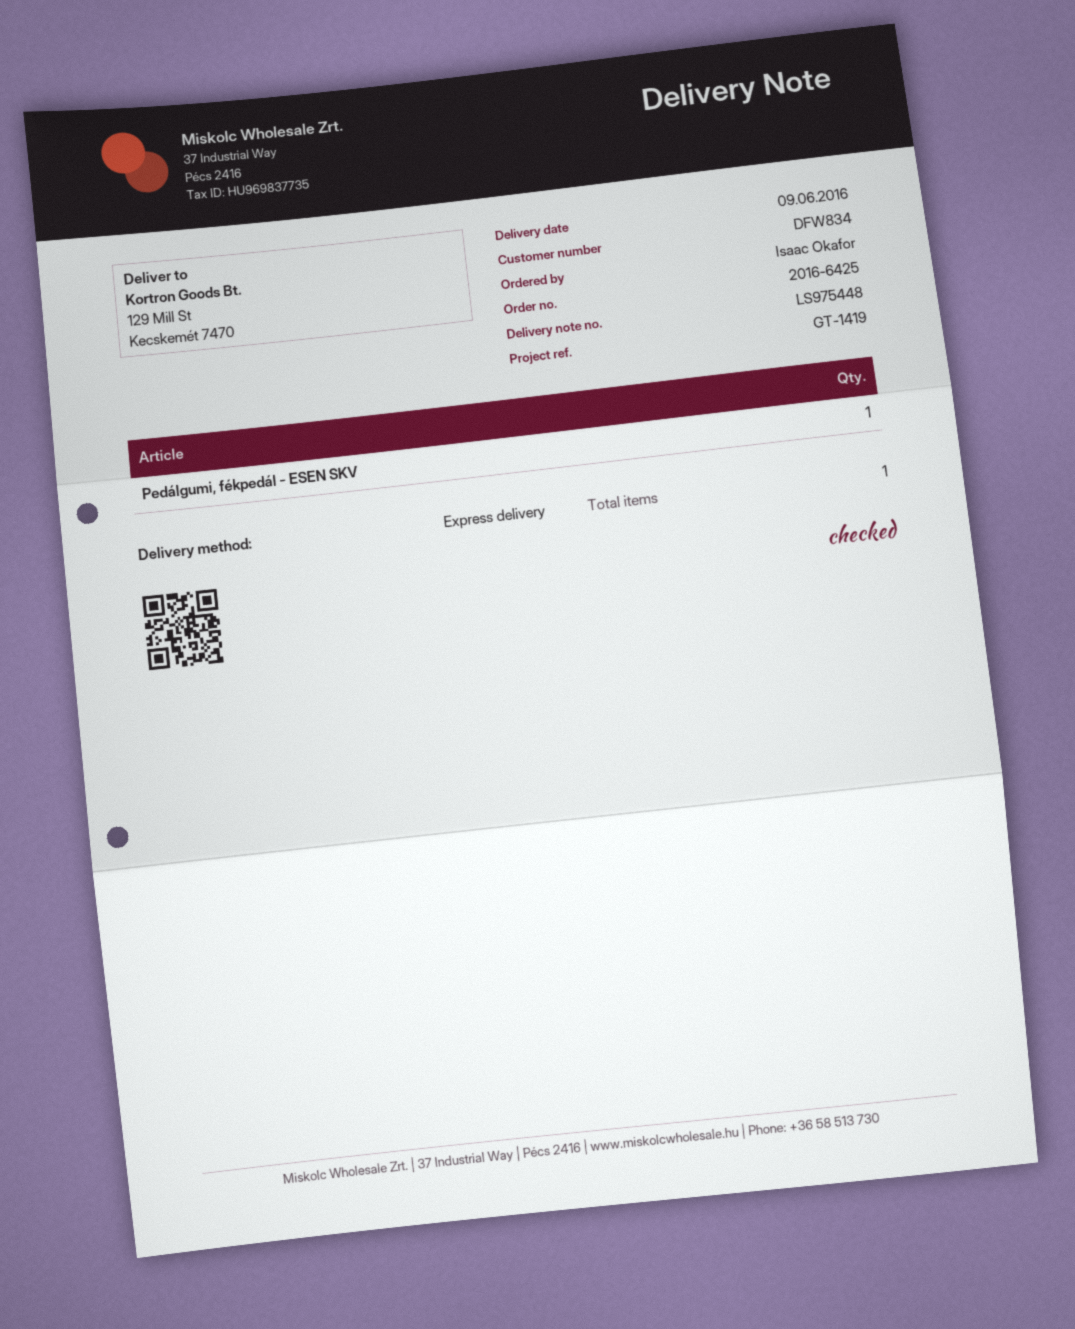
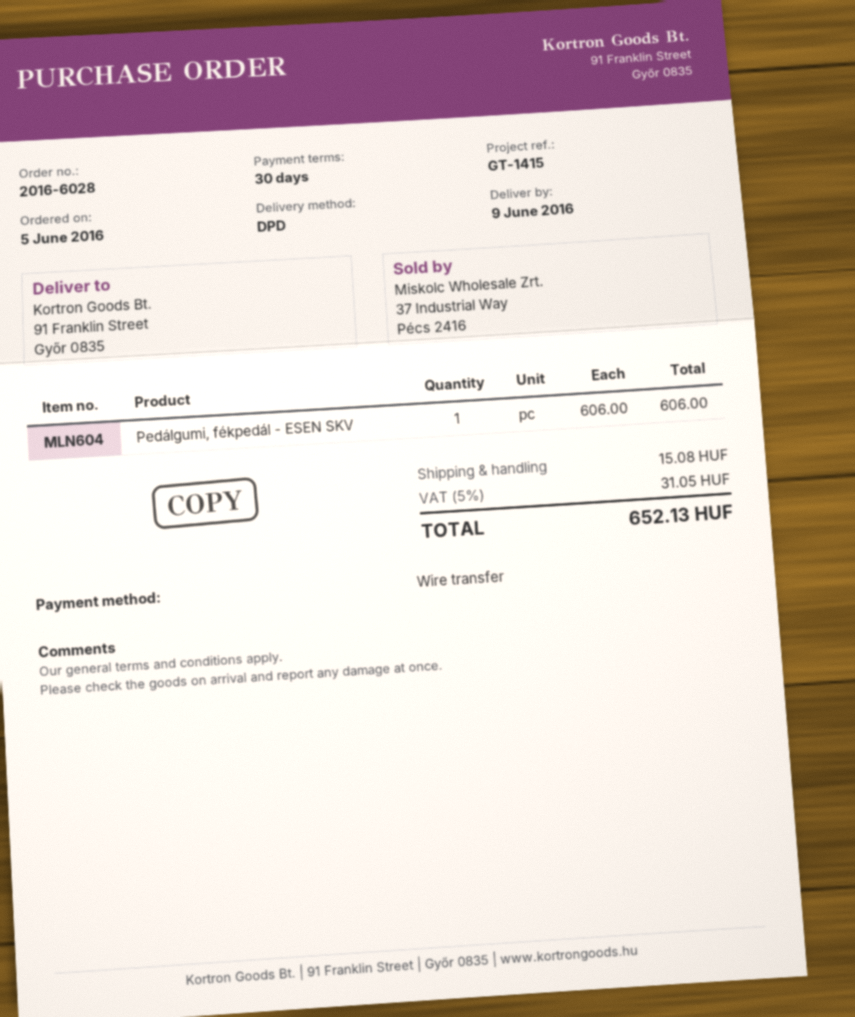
order number: 2016-6425 -> 2016-6028
reference: GT-1419 -> GT-1415
shipping method: express -> DPD
ship to: 129 Mill St, Kecskemét 7470 -> 91 Franklin Street, Győr 0835

